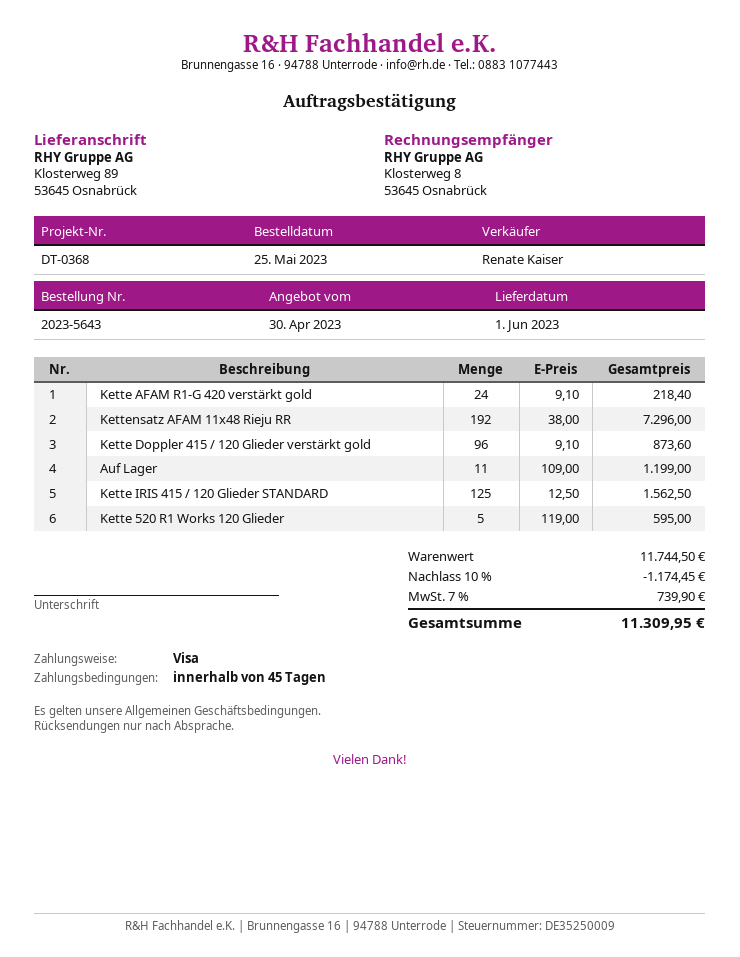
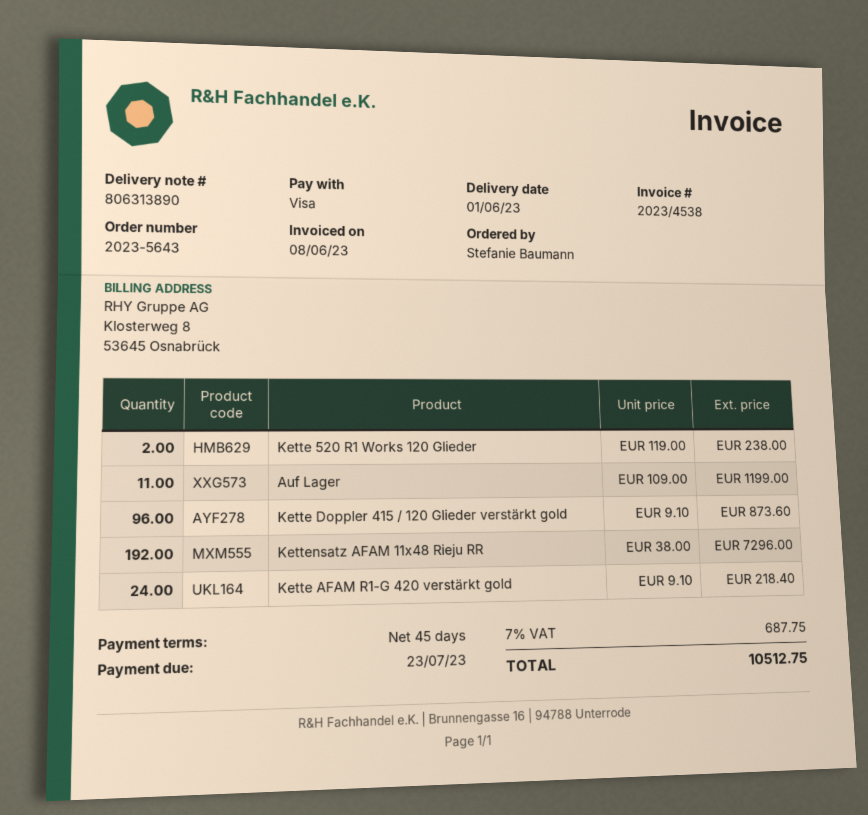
Kette IRIS 415 / 120 Glieder STANDARD: 125 x 12.50 = 1562.50 -> none
Kette 520 R1 Works 120 Glieder: 5 x 119.00 = 595.00 -> 2 x 119.00 = 238.00
discount: 10% = 1174.45 -> none
tax: 7% = 739.90 -> 7% = 687.75
total: 11309.95 -> 10512.75

